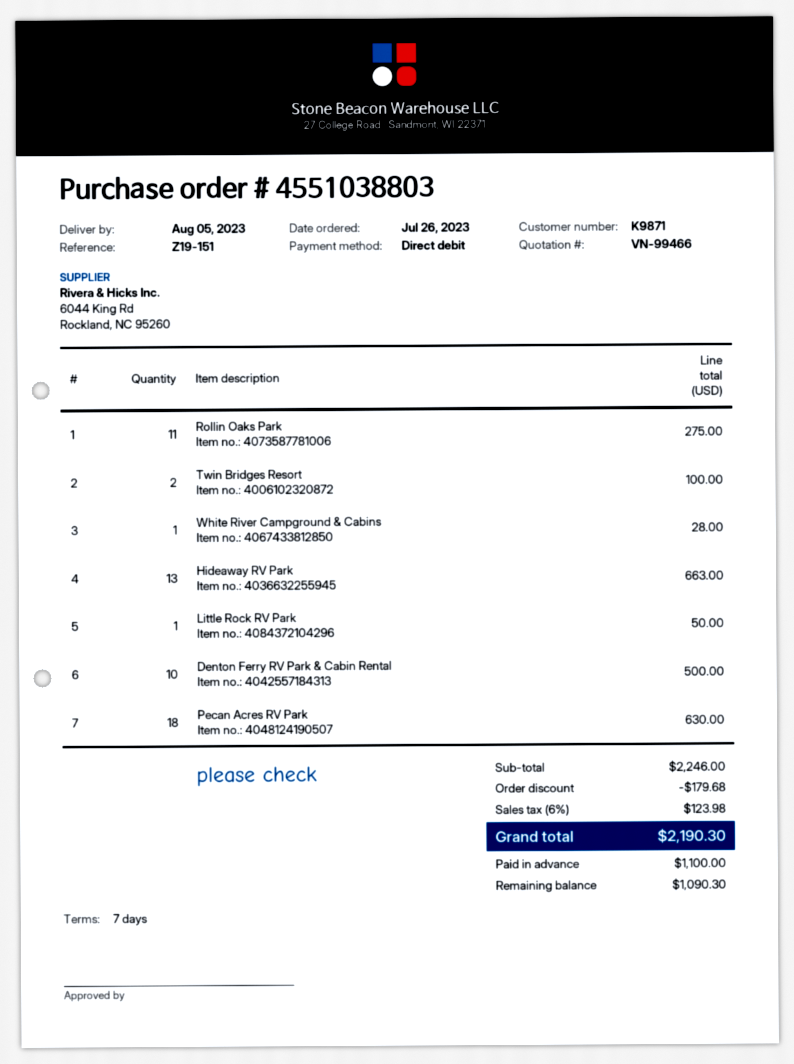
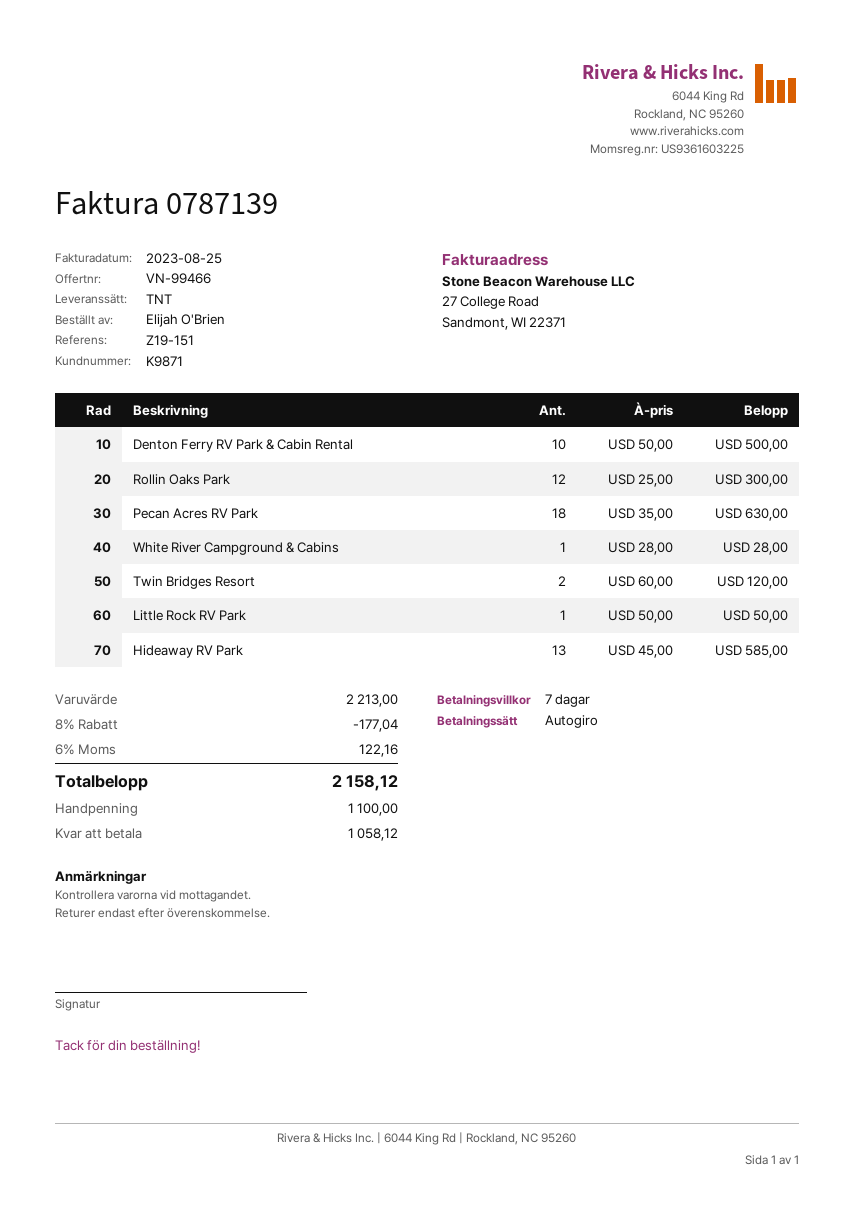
Rollin Oaks Park: 11 for 275.00 -> 12 for 300.00
Twin Bridges Resort: 2 for 100.00 -> 2 for 120.00
Hideaway RV Park: 13 for 663.00 -> 13 for 585.00
subtotal: 2246.00 -> 2213.00
discount: 179.68 -> 177.04
tax: 6% = 123.98 -> 6% = 122.16
total: 2190.30 -> 2158.12
balance: 1090.30 -> 1058.12

